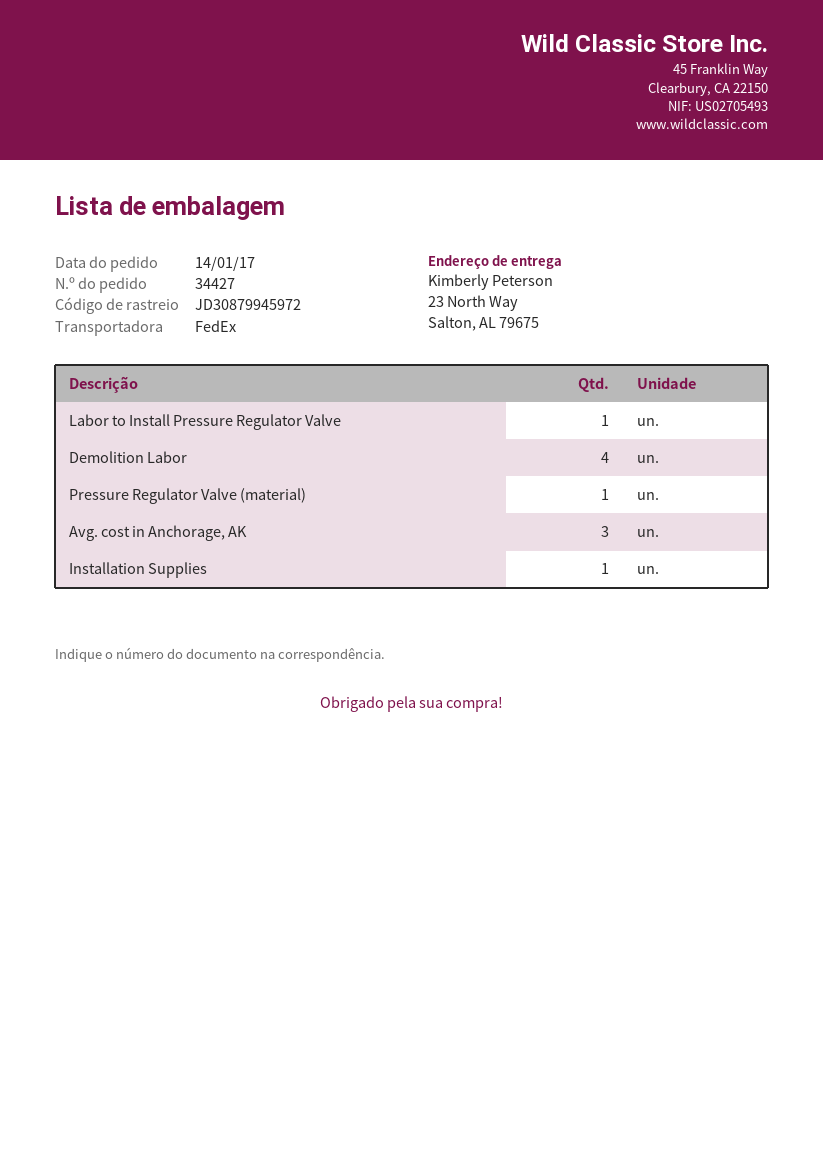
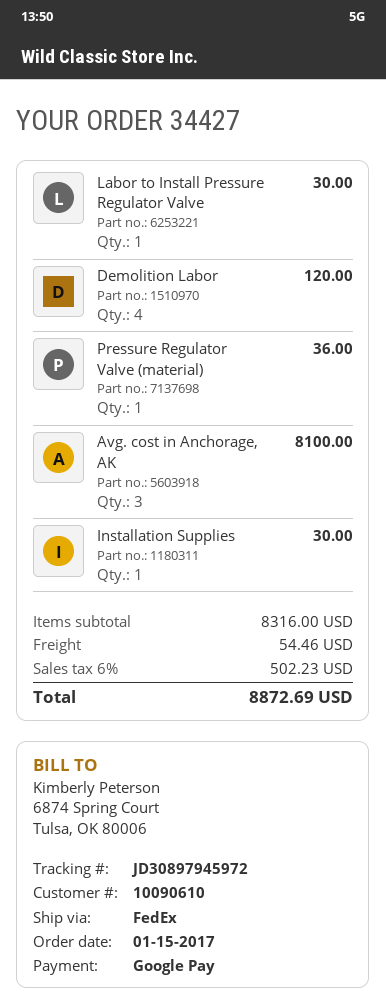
order date: 2017-01-14 -> 2017-01-15
tracking number: JD30879945972 -> JD30897945972

